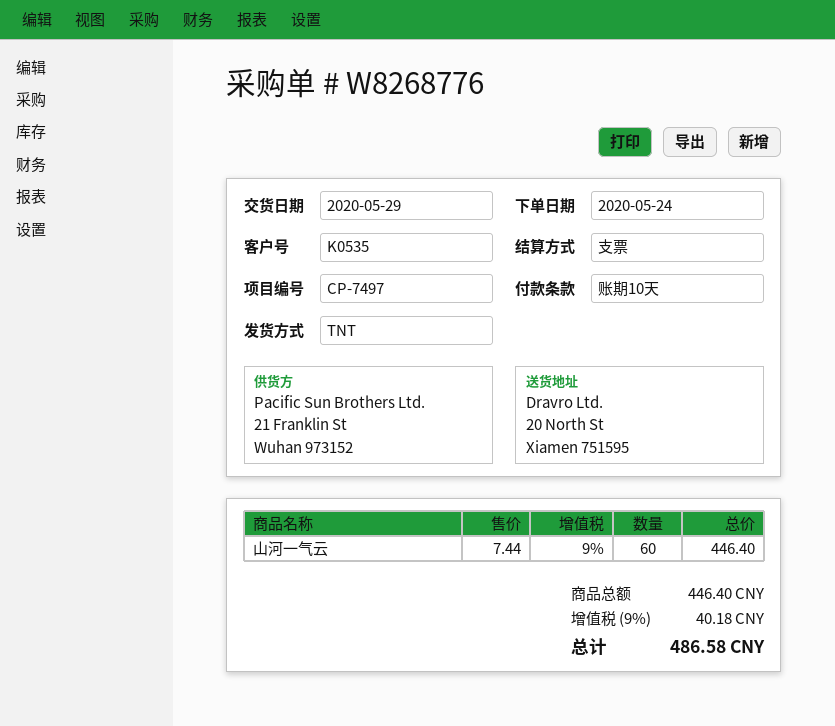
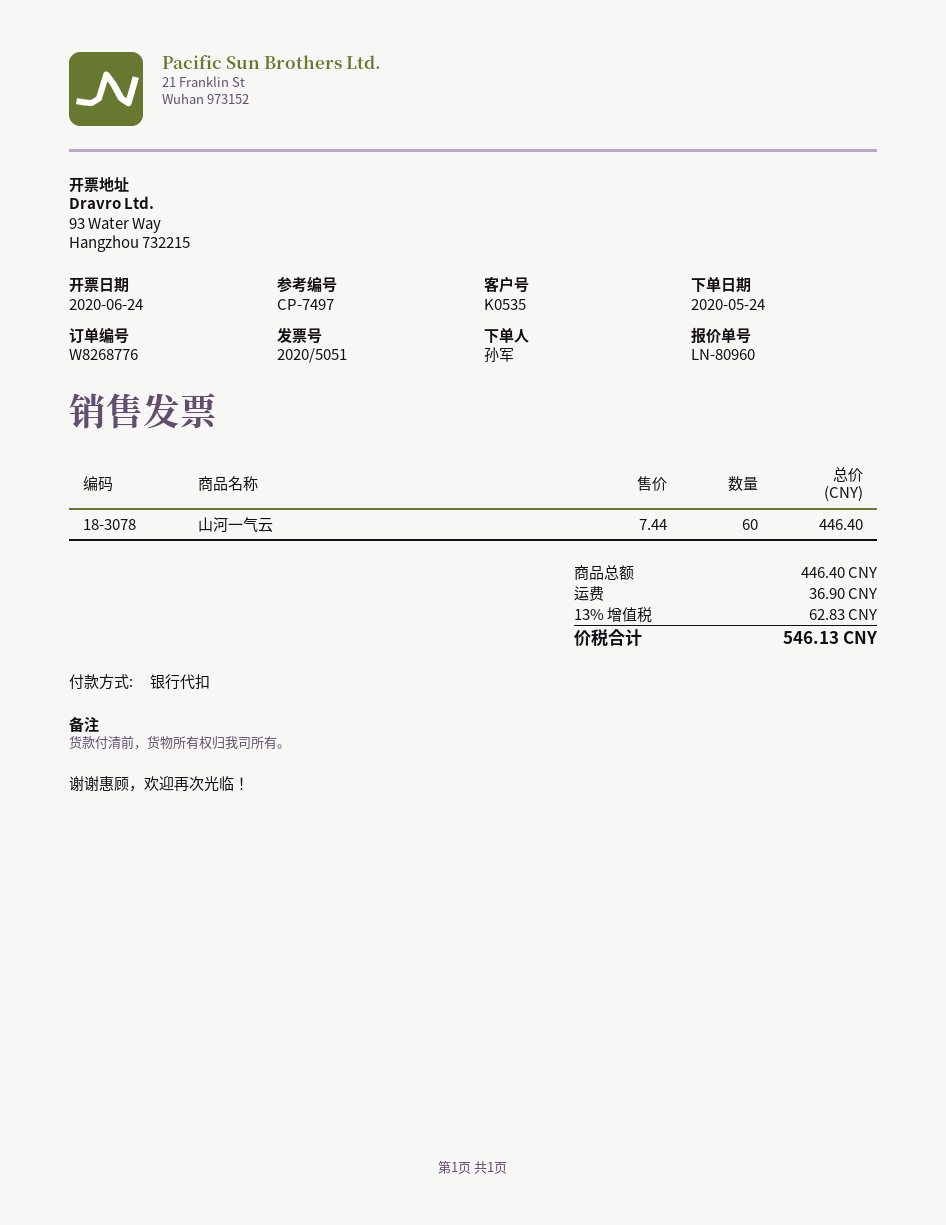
payment method: cheque -> direct debit
shipping: none -> 36.90
tax: 9% = 40.18 -> 13% = 62.83
total: 486.58 -> 546.13

